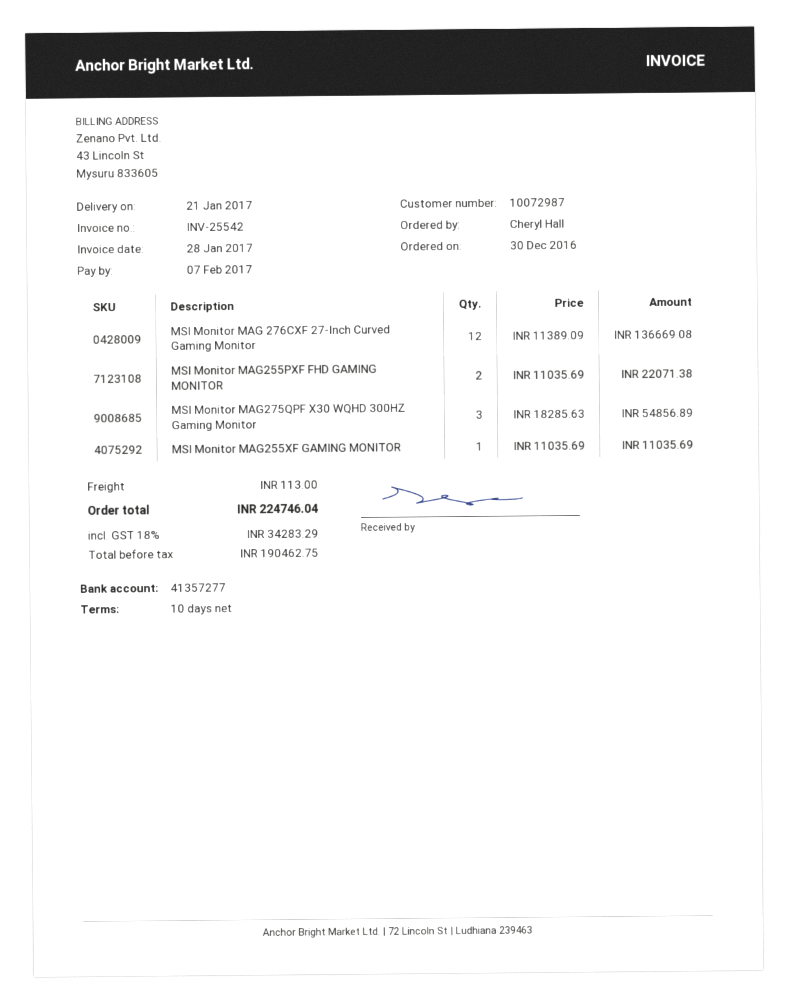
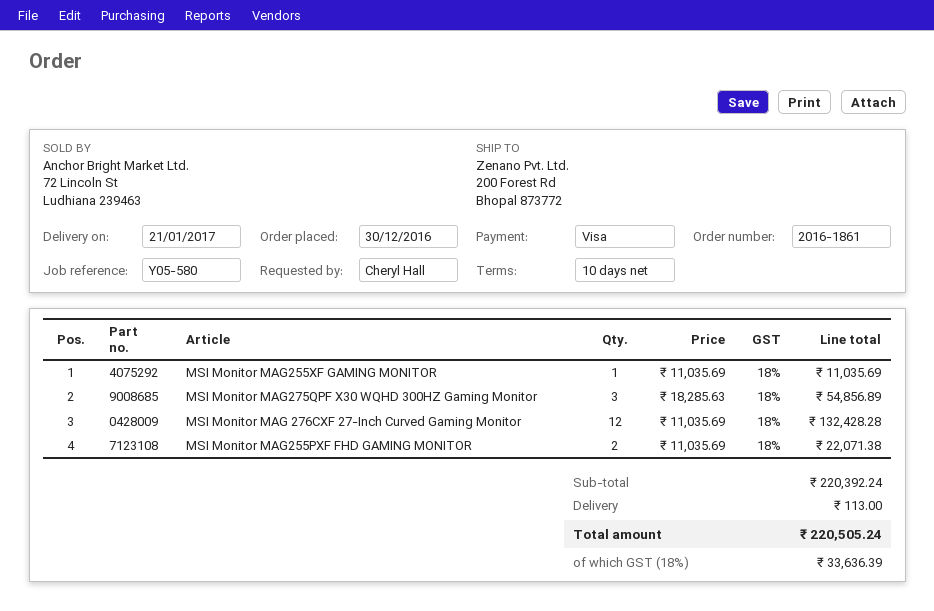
MSI Monitor MAG 276CXF 27-Inch Curved Gaming Monitor: 12 x 11389.09 = 136669.08 -> 12 x 11035.69 = 132428.28
tax: 18% = 34283.29 -> 18% = 33636.39
total: 224746.04 -> 220505.24

